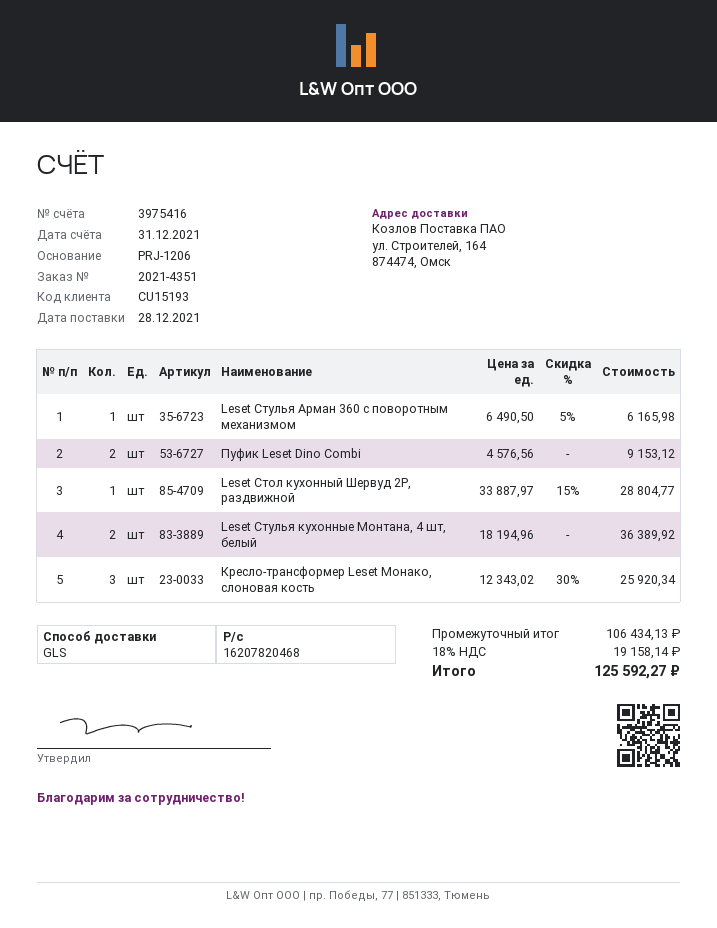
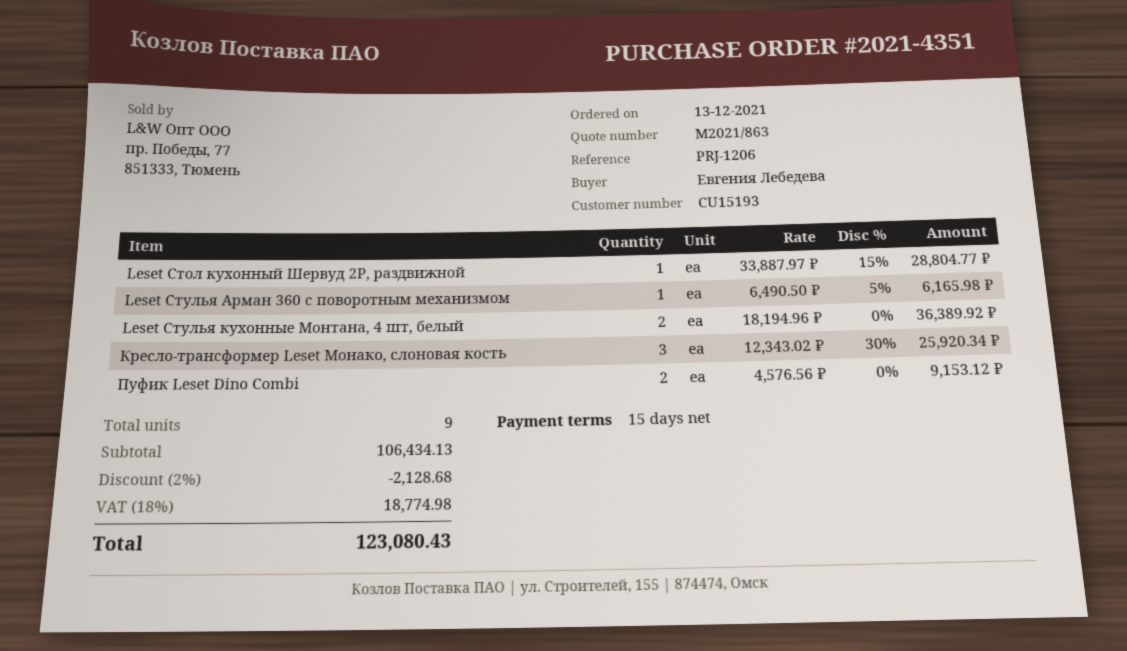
discount: none -> 2% = 2128.68
tax: 18% = 19158.14 -> 18% = 18774.98
total: 125592.27 -> 123080.43

